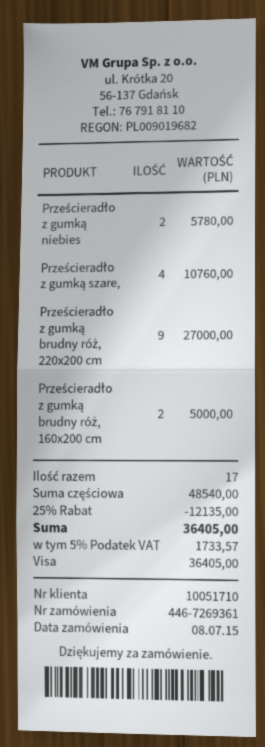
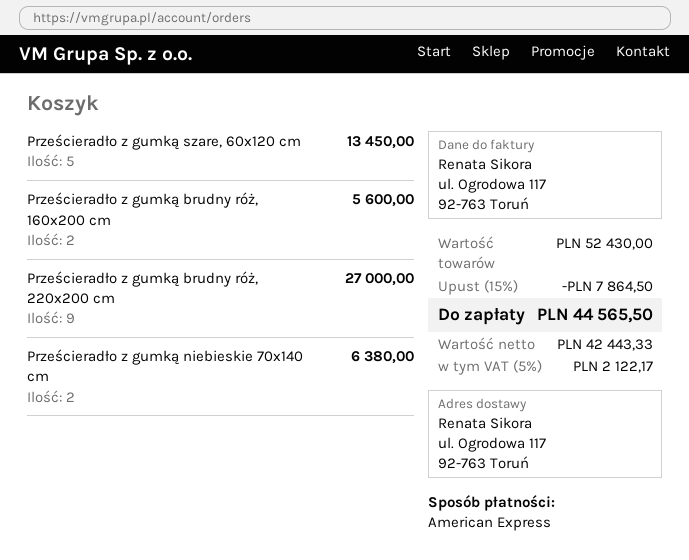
payment method: Visa -> American Express
Prześcieradło z gumką niebies: 2 for 5780.00 -> 2 for 6380.00
Prześcieradło z gumką szare,: 4 for 10760.00 -> 5 for 13450.00
Prześcieradło z gumką brudny róż, 160x200 cm: 2 for 5000.00 -> 2 for 5600.00
subtotal: 48540.00 -> 52430.00
discount: 25% = 12135.00 -> 15% = 7864.50
tax: 5% = 1733.57 -> 5% = 2122.17
total: 36405.00 -> 44565.50

